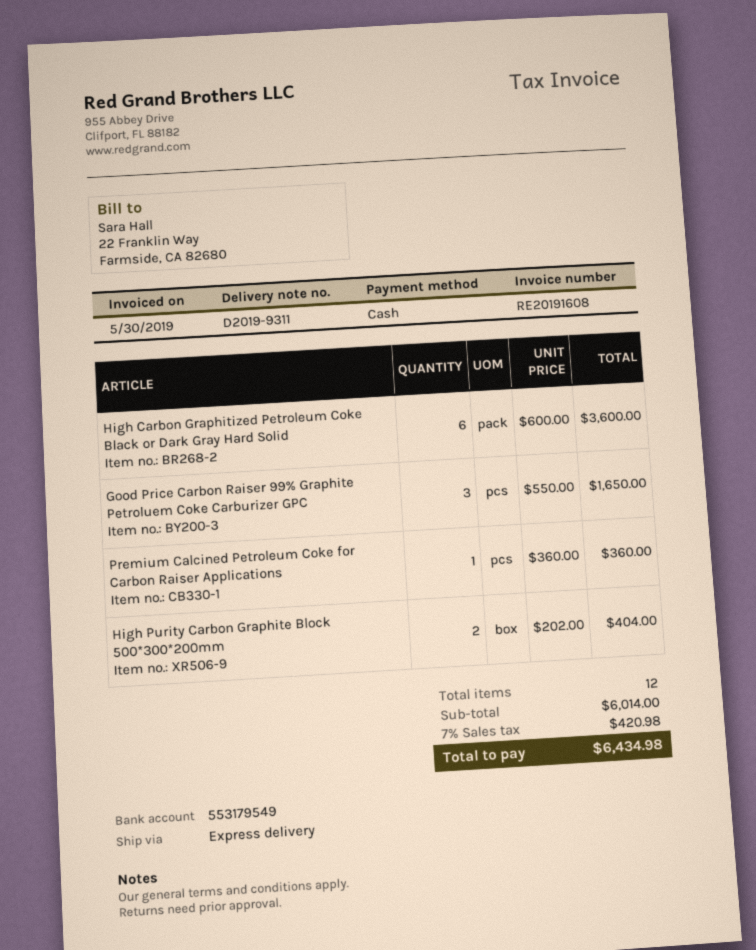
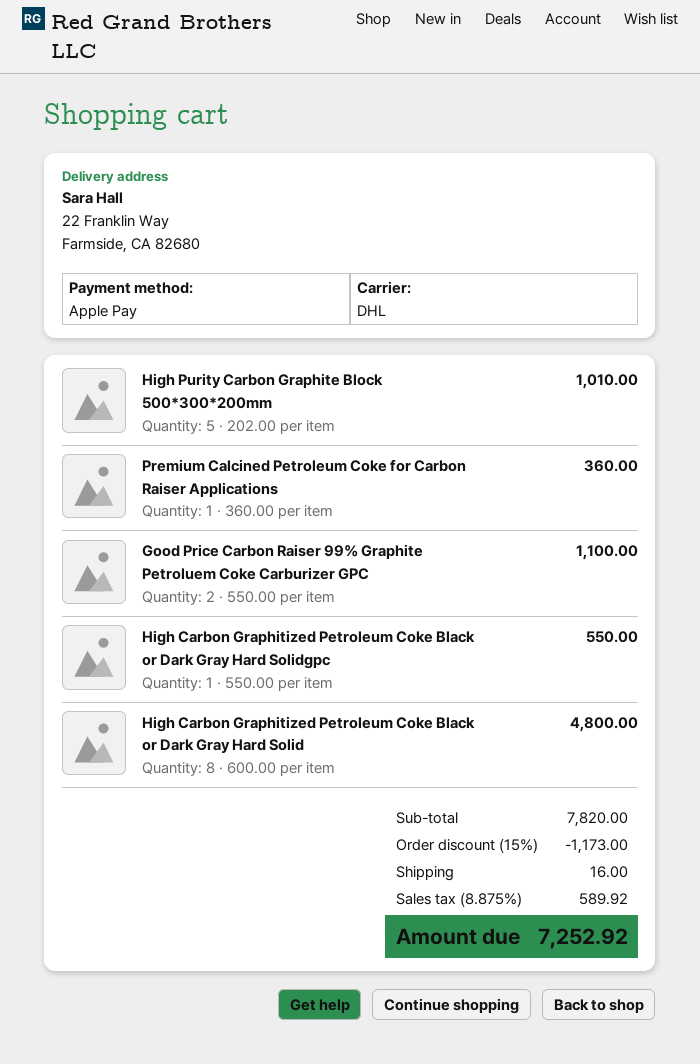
payment method: cash -> Apple Pay
shipping method: express -> DHL
High Carbon Graphitized Petroleum Coke Black or Dark Gray Hard Solid: 6 x 600.00 = 3600.00 -> 8 x 600.00 = 4800.00
Good Price Carbon Raiser 99% Graphite Petroluem Coke Carburizer GPC: 3 x 550.00 = 1650.00 -> 2 x 550.00 = 1100.00
High Purity Carbon Graphite Block 500*300*200mm: 2 x 202.00 = 404.00 -> 5 x 202.00 = 1010.00
High Carbon Graphitized Petroleum Coke Black or Dark Gray Hard Solidgpc: none -> 1 x 550.00 = 550.00
subtotal: 6014.00 -> 7820.00
discount: none -> 15% = 1173.00
shipping: none -> 16.00
tax: 7% = 420.98 -> 8.875% = 589.92
total: 6434.98 -> 7252.92

